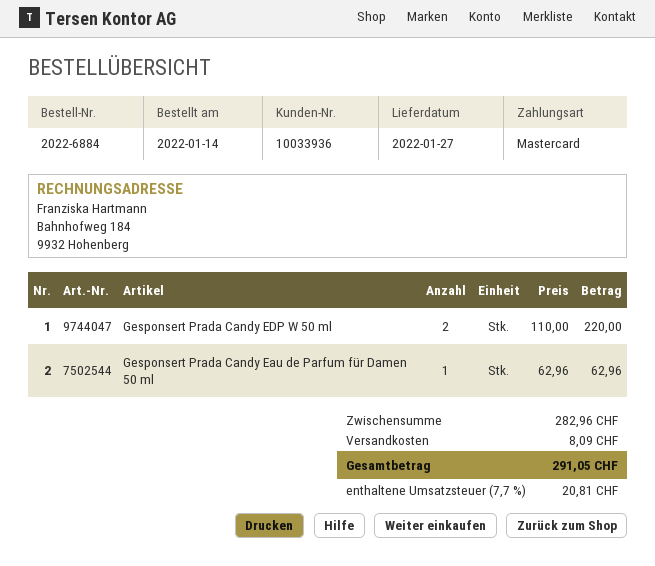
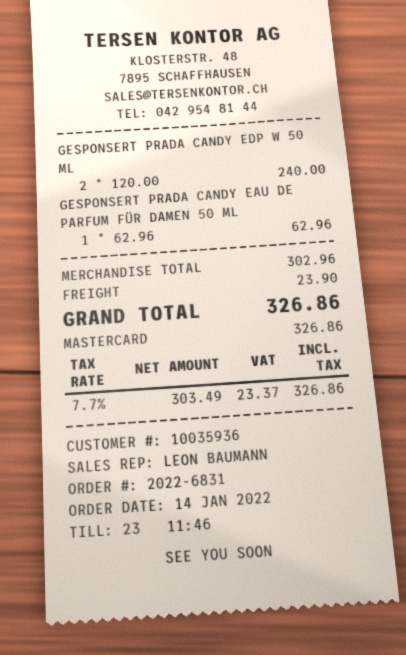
order number: 2022-6884 -> 2022-6831
customer number: 10033936 -> 10035936
Gesponsert Prada Candy EDP W 50 ml: 2 x 110.00 = 220.00 -> 2 x 120.00 = 240.00
subtotal: 282.96 -> 302.96
shipping: 8.09 -> 23.90
tax: 7.7% = 20.81 -> 7.7% = 23.37
total: 291.05 -> 326.86

